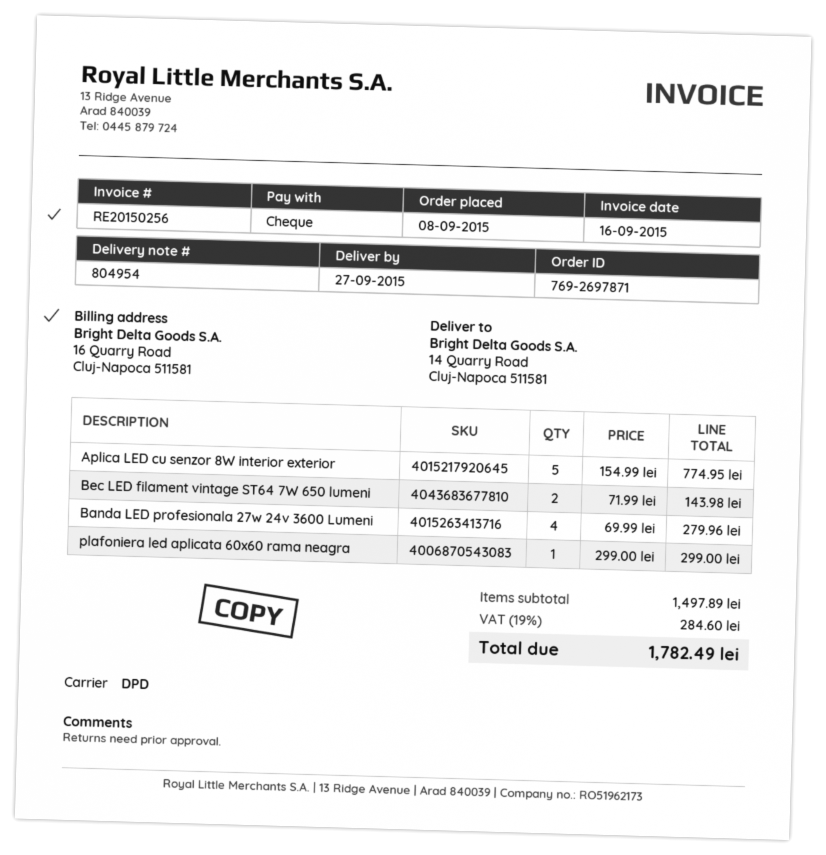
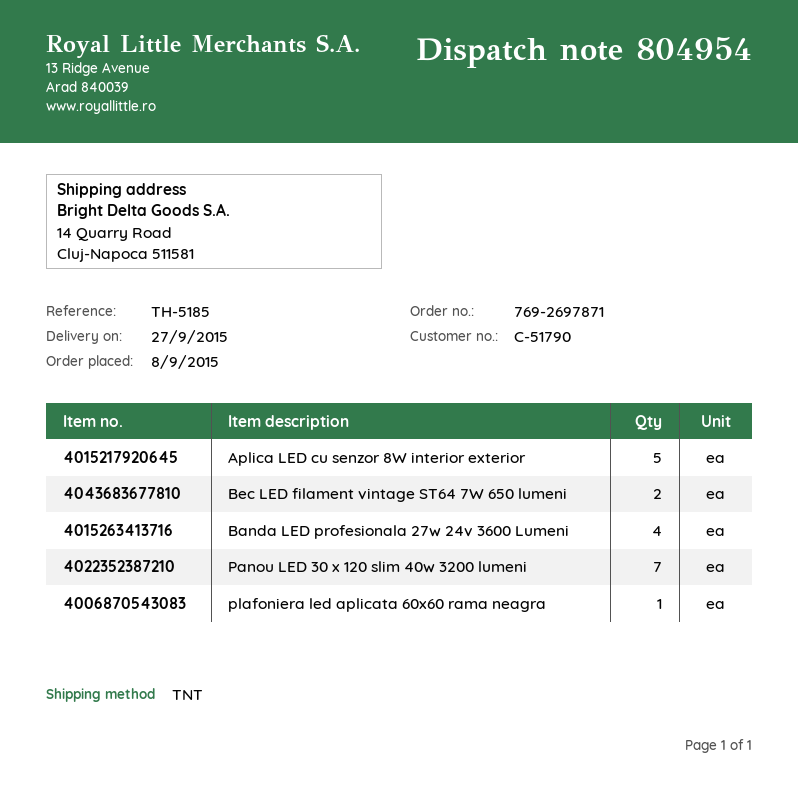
shipping method: DPD -> TNT
Panou LED 30 x 120 slim 40w 3200 lumeni: none -> 7

